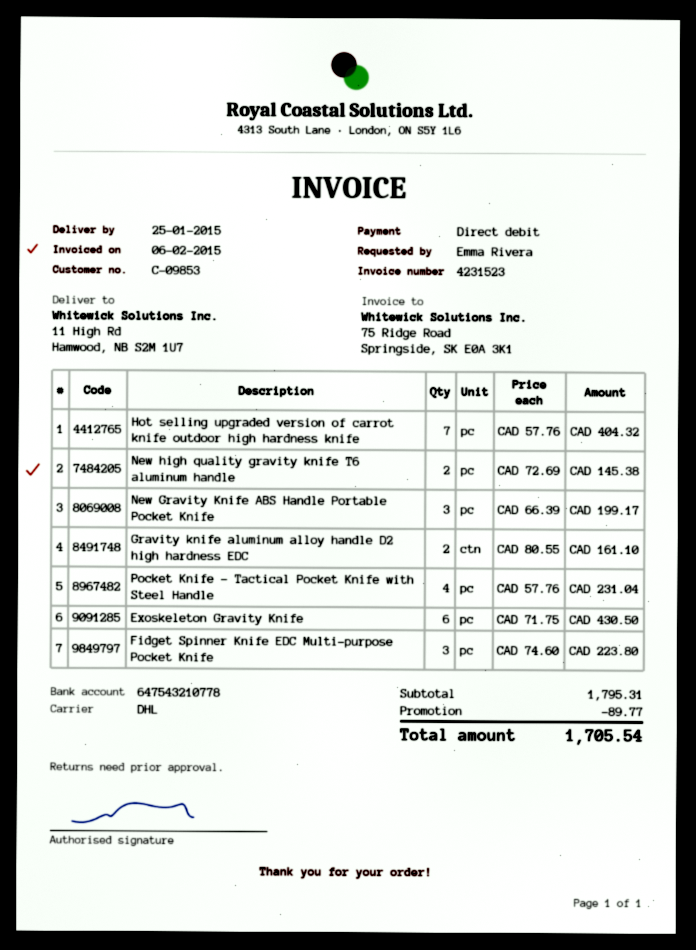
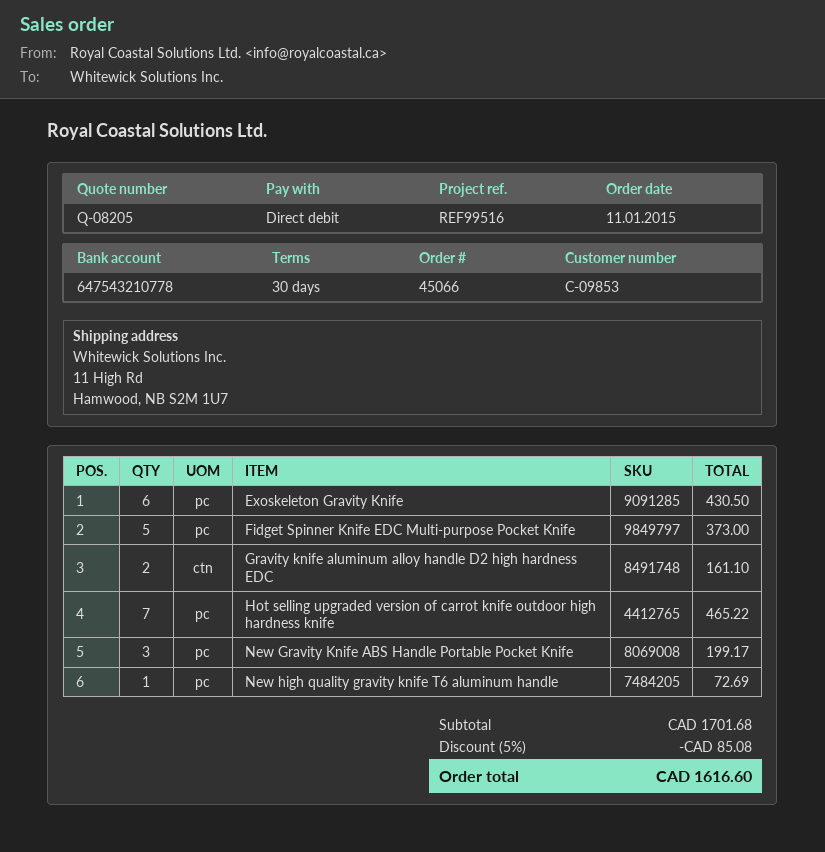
Hot selling upgraded version of carrot knife outdoor high hardness knife: 7 for 404.32 -> 7 for 465.22
New high quality gravity knife T6 aluminum handle: 2 for 145.38 -> 1 for 72.69
Pocket Knife – Tactical Pocket Knife with Steel Handle: 4 for 231.04 -> none
Fidget Spinner Knife EDC Multi-purpose Pocket Knife: 3 for 223.80 -> 5 for 373.00
subtotal: 1795.31 -> 1701.68
discount: 89.77 -> 85.08
total: 1705.54 -> 1616.60

